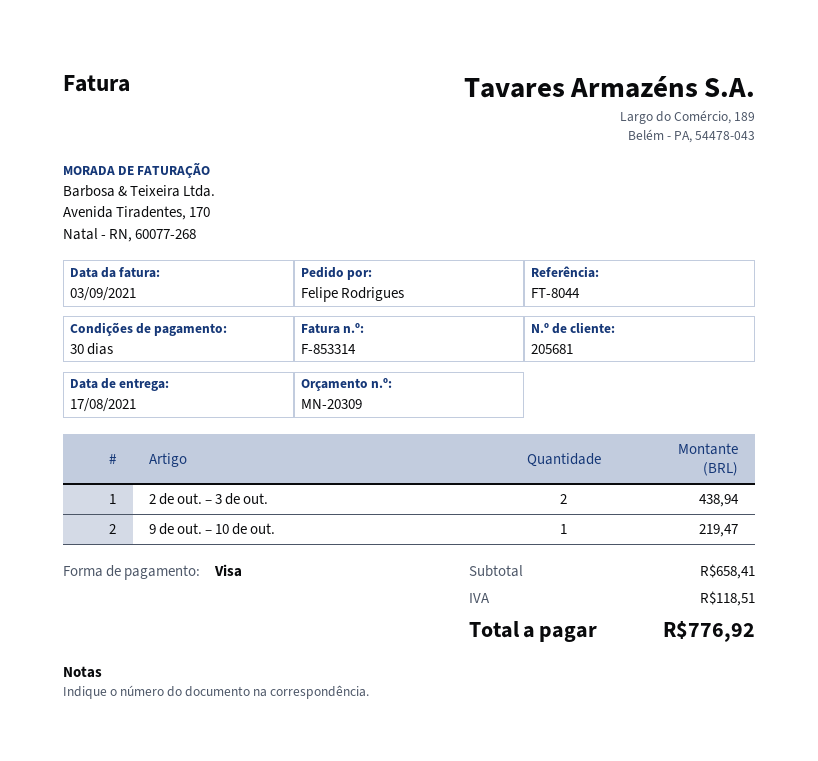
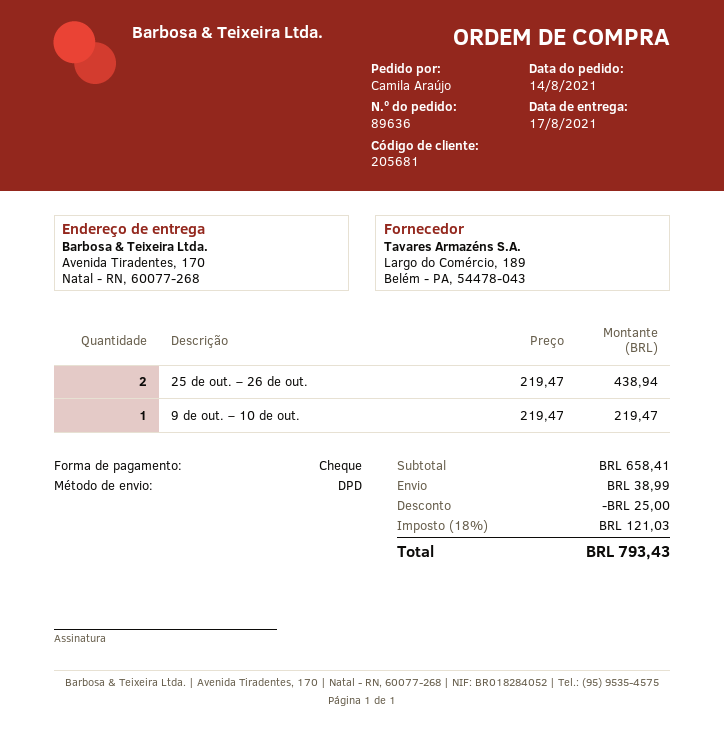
ordered by: Felipe Rodrigues -> Camila Araújo
payment method: Visa -> cheque
2 de out. – 3 de out.: 2 for 438.94 -> none
25 de out. – 26 de out.: none -> 2 for 438.94
discount: none -> 25.00
shipping: none -> 38.99
tax: 118.51 -> 121.03
total: 776.92 -> 793.43

